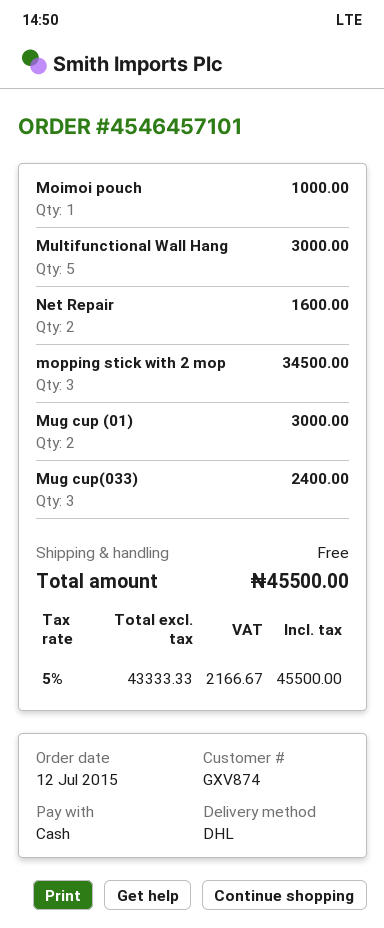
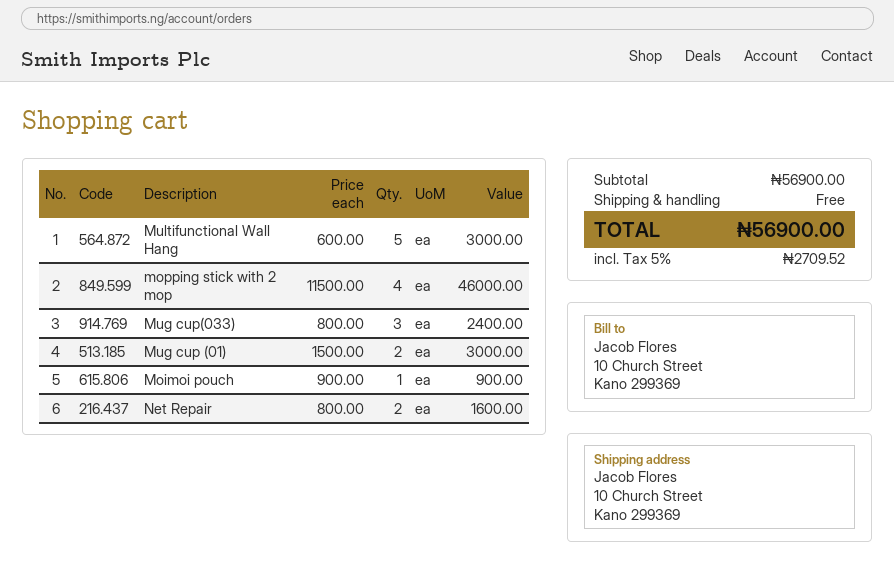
Moimoi pouch: 1 for 1000.00 -> 1 for 900.00
mopping stick with 2 mop: 3 for 34500.00 -> 4 for 46000.00
tax: 5% = 2166.67 -> 5% = 2709.52
total: 45500.00 -> 56900.00

